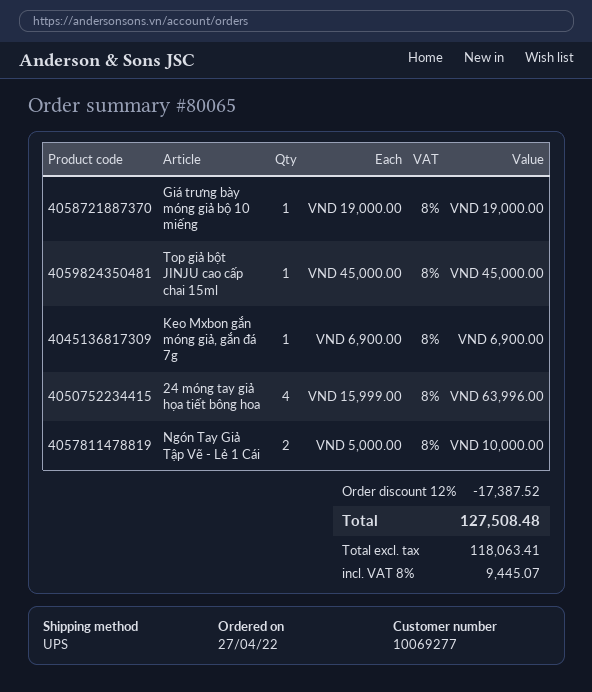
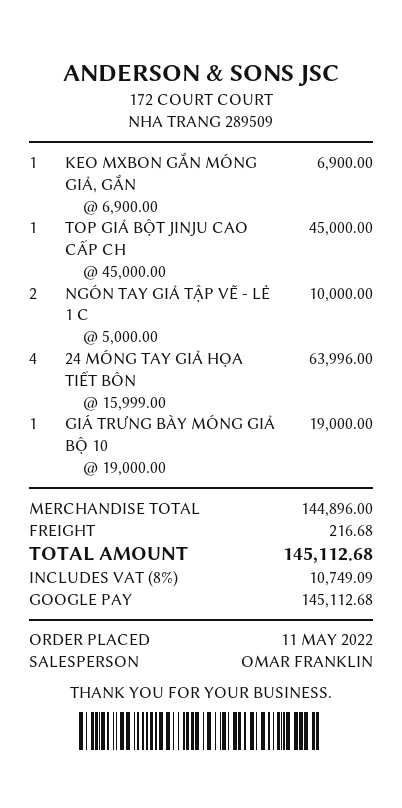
order date: 2022-04-27 -> 2022-05-11
discount: 12% = 17387.52 -> none
shipping: none -> 216.68
tax: 8% = 9445.07 -> 8% = 10749.09
total: 127508.48 -> 145112.68

